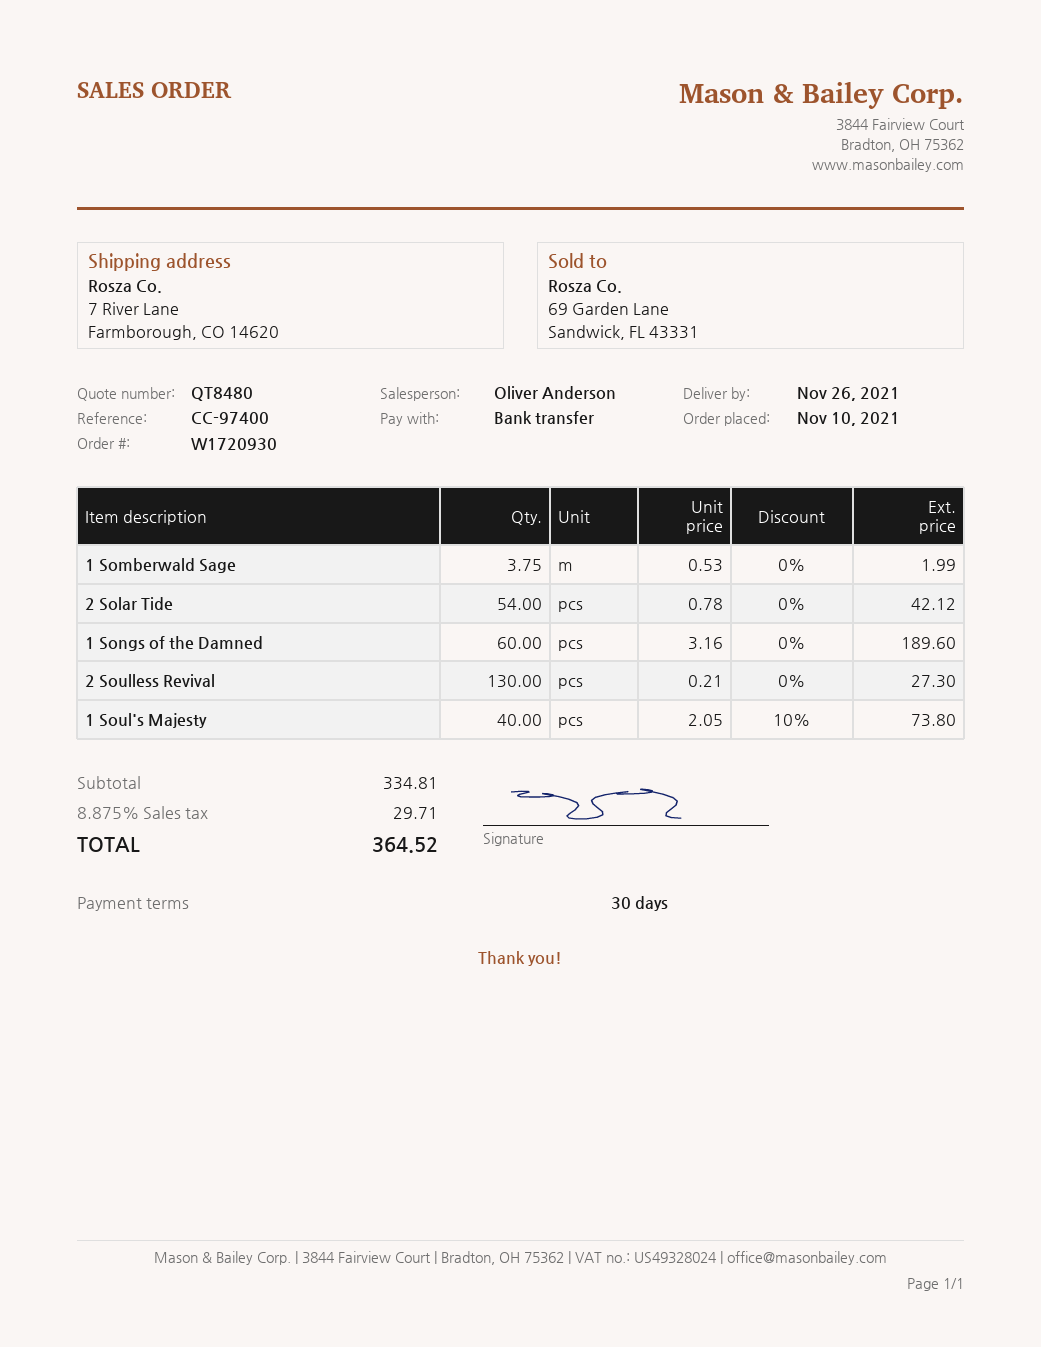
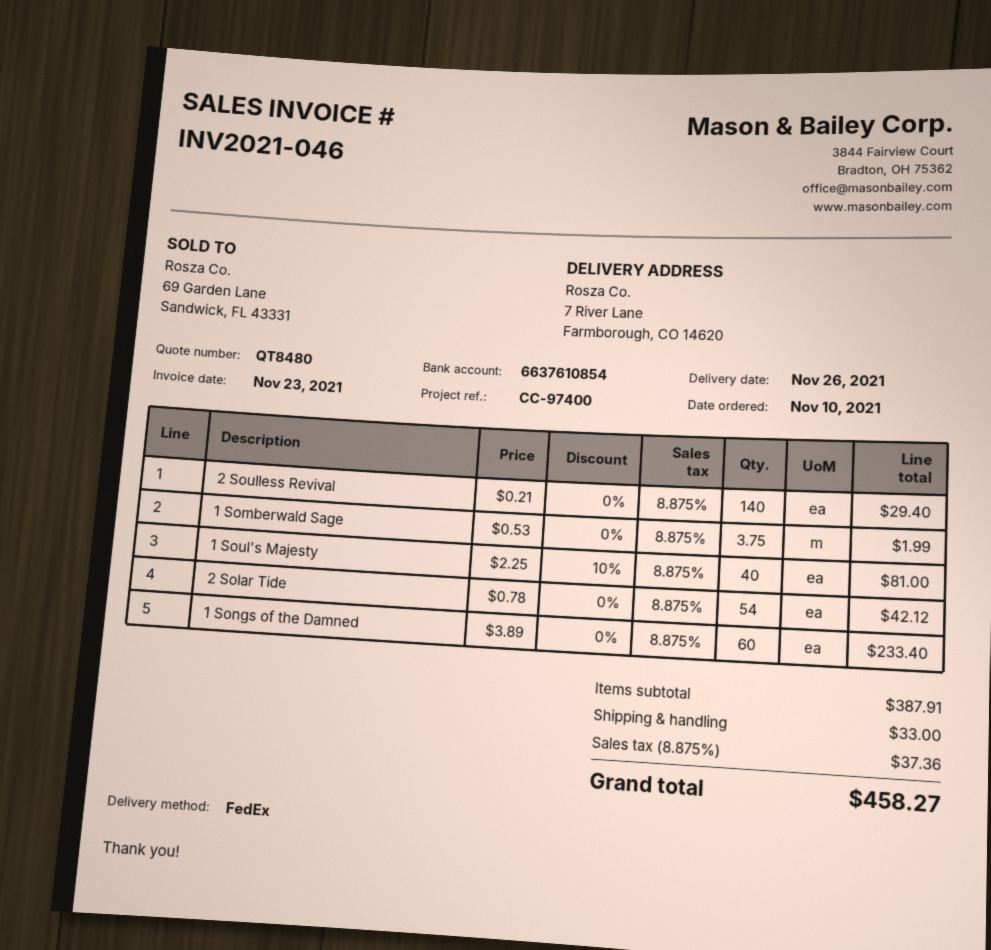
1 Songs of the Damned: 60 x 3.16 = 189.60 -> 60 x 3.89 = 233.40
2 Soulless Revival: 130 x 0.21 = 27.30 -> 140 x 0.21 = 29.40
1 Soul's Majesty: 40 x 2.05 - 10% = 73.80 -> 40 x 2.25 - 10% = 81.00
subtotal: 334.81 -> 387.91
shipping: none -> 33.00
tax: 8.875% = 29.71 -> 8.875% = 37.36
total: 364.52 -> 458.27

